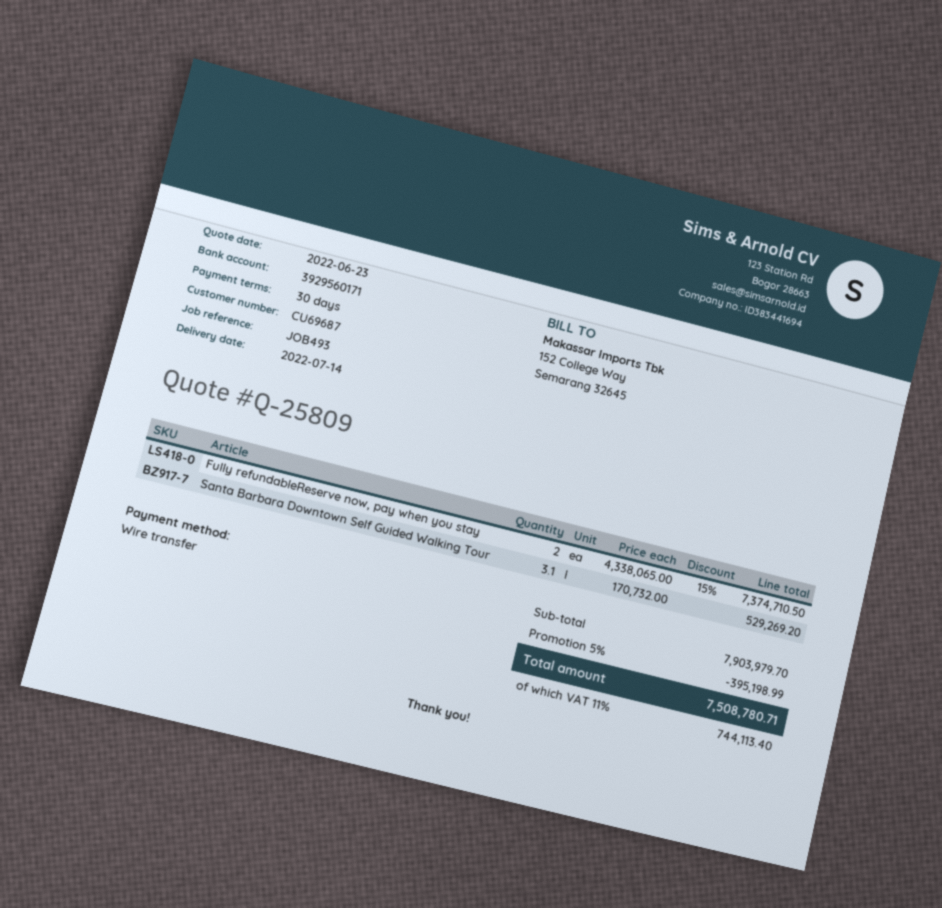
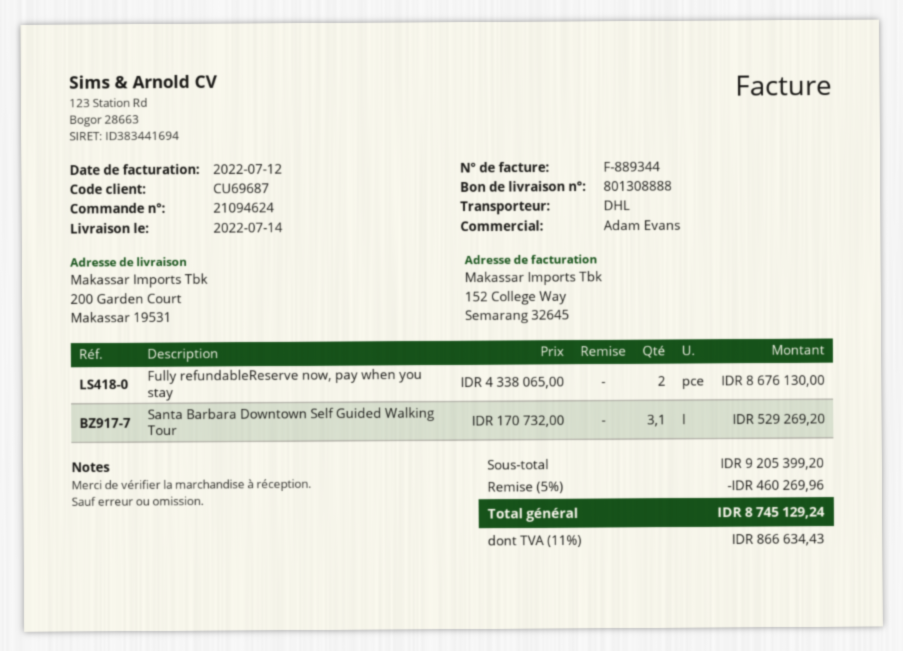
Fully refundableReserve now, pay when you stay: 2 x 4338065.00 - 15% = 7374710.50 -> 2 x 4338065.00 = 8676130.00
subtotal: 7903979.70 -> 9205399.20
discount: 5% = 395198.99 -> 5% = 460269.96
tax: 11% = 744113.40 -> 11% = 866634.43
total: 7508780.71 -> 8745129.24

